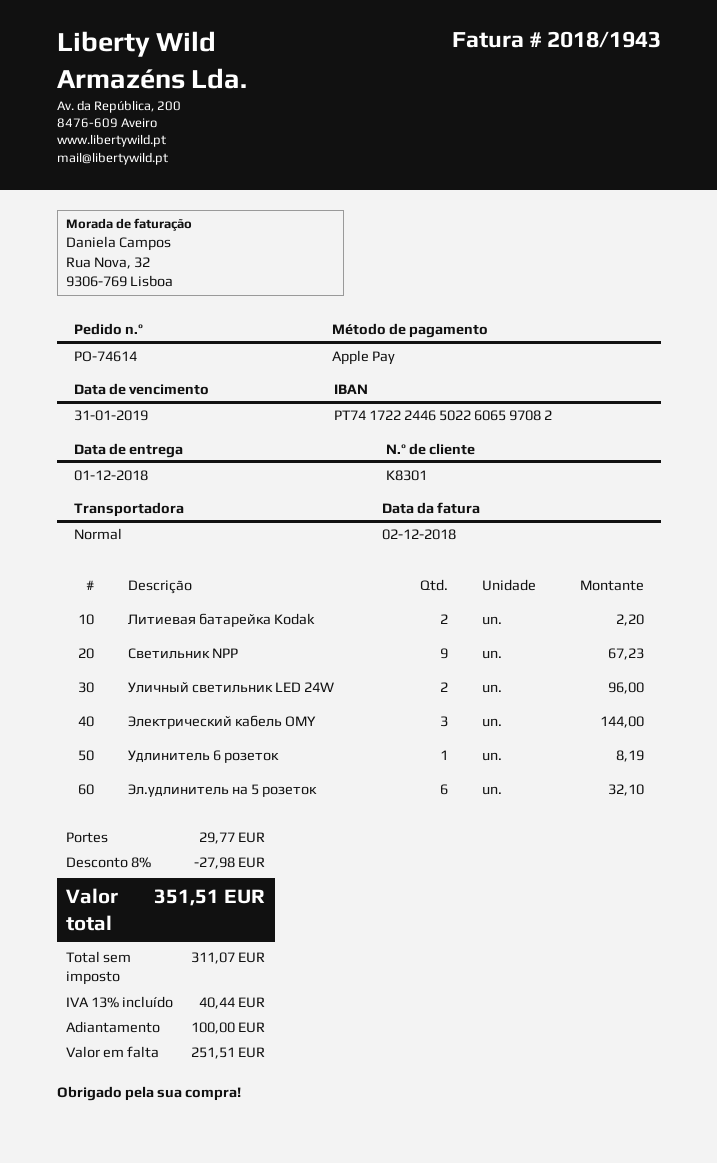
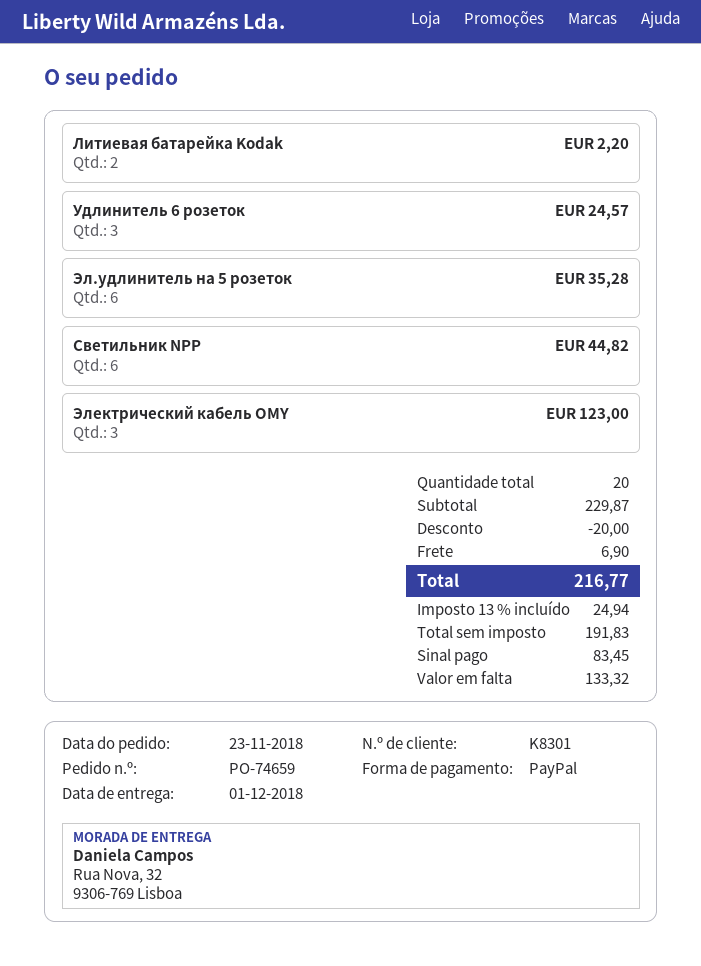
order number: PO-74614 -> PO-74659
payment method: Apple Pay -> PayPal
Светильник NPP: 9 for 67.23 -> 6 for 44.82
Уличный светильник LED 24W: 2 for 96.00 -> none
Электрический кабель OMY: 3 for 144.00 -> 3 for 123.00
Удлинитель 6 розеток: 1 for 8.19 -> 3 for 24.57
Эл.удлинитель на 5 розеток: 6 for 32.10 -> 6 for 35.28
discount: 27.98 -> 20.00
shipping: 29.77 -> 6.90
net: 311.07 -> 191.83
tax: 13% = 40.44 -> 13% = 24.94
total: 351.51 -> 216.77
deposit: 100.00 -> 83.45
balance: 251.51 -> 133.32

